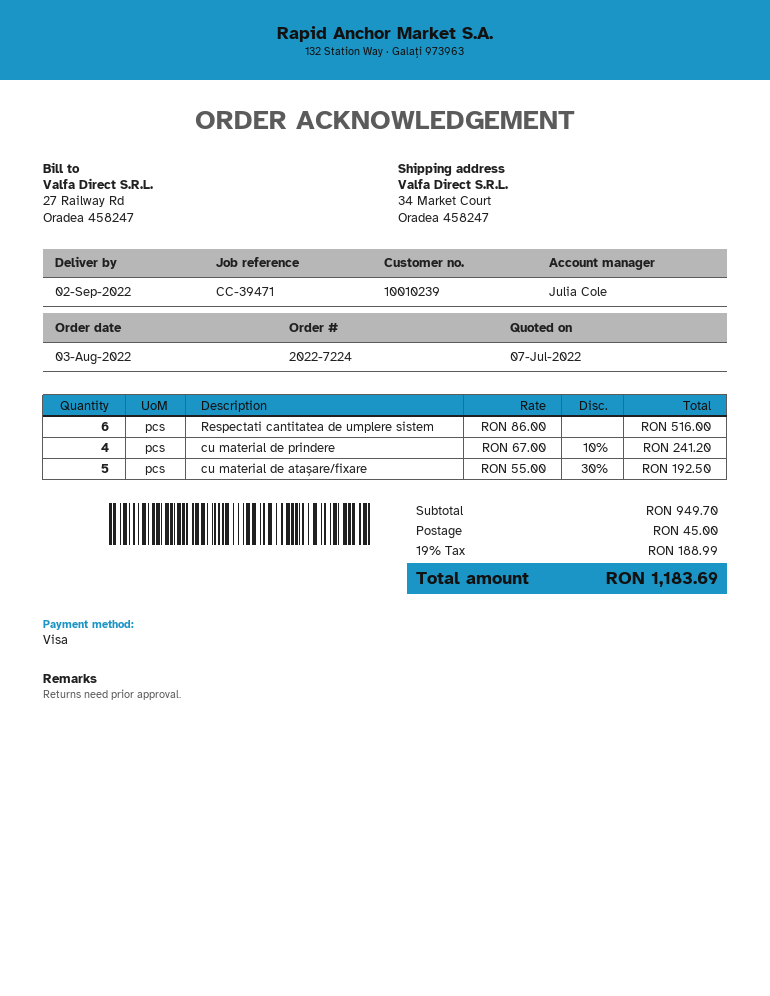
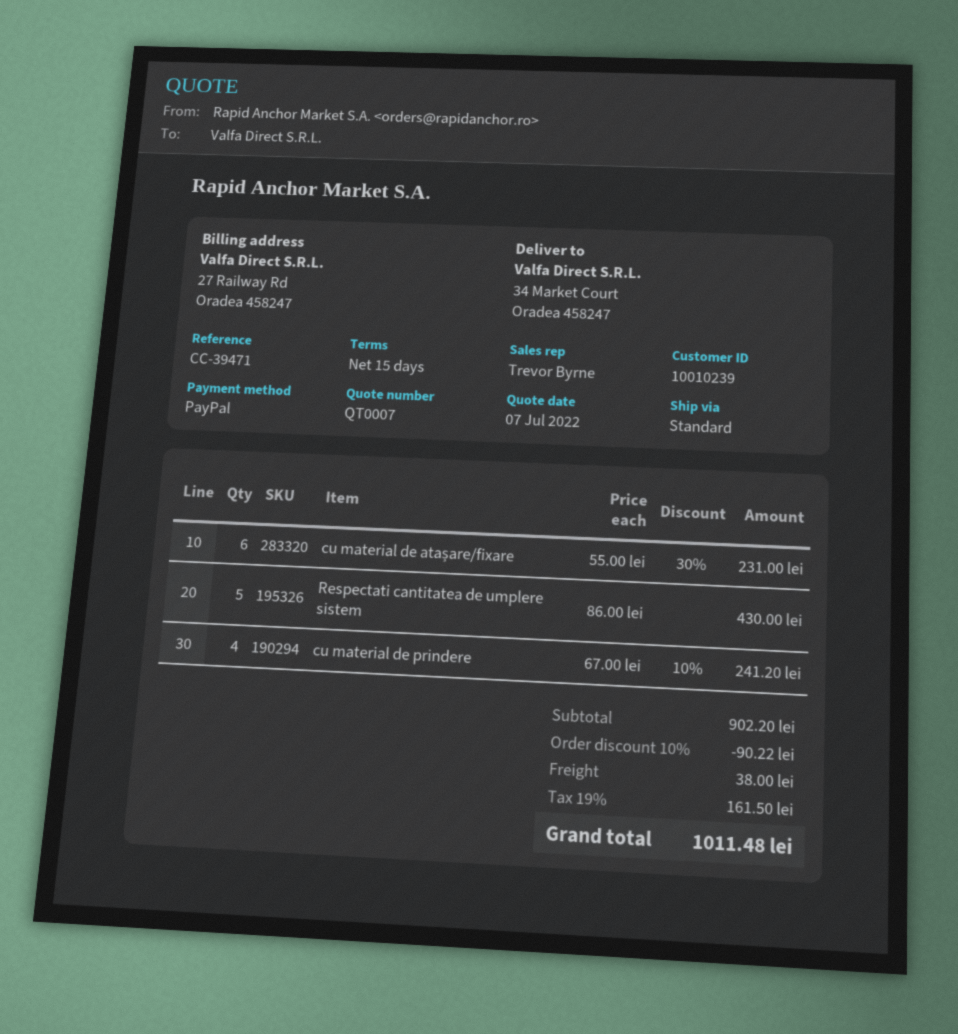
sales rep: Julia Cole -> Trevor Byrne
payment method: Visa -> PayPal
Respectati cantitatea de umplere sistem: 6 x 86.00 = 516.00 -> 5 x 86.00 = 430.00
cu material de atașare/fixare: 5 x 55.00 - 30% = 192.50 -> 6 x 55.00 - 30% = 231.00
subtotal: 949.70 -> 902.20
discount: none -> 10% = 90.22
shipping: 45.00 -> 38.00
tax: 19% = 188.99 -> 19% = 161.50
total: 1183.69 -> 1011.48

